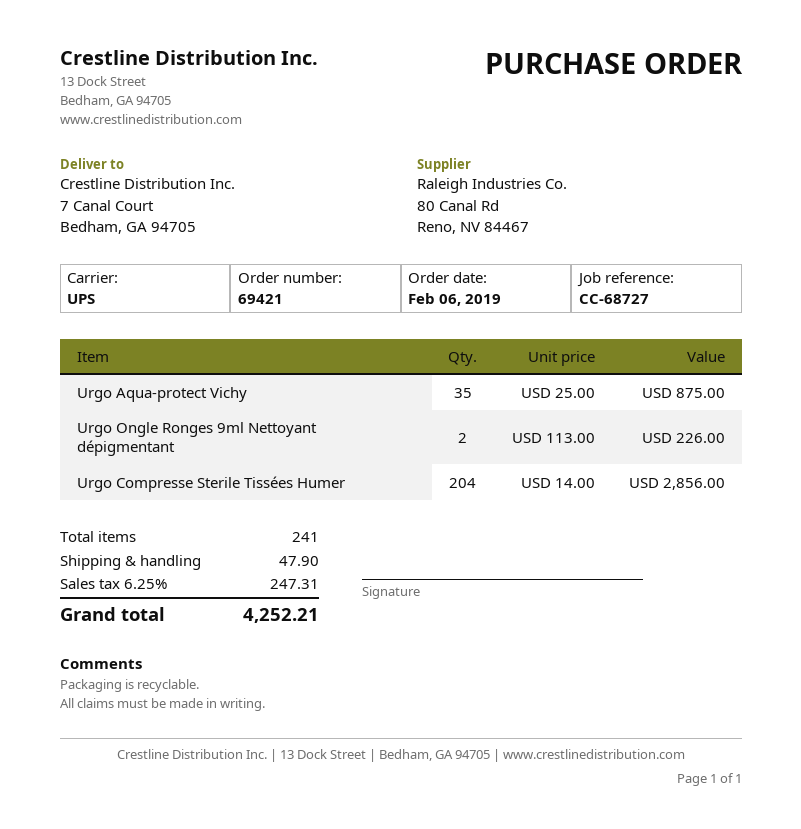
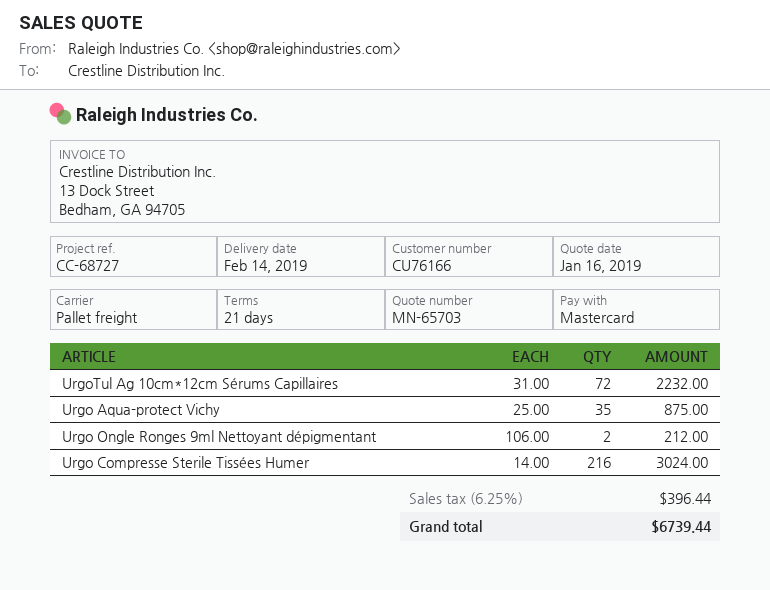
shipping method: UPS -> pallet freight
Urgo Ongle Ronges 9ml Nettoyant dépigmentant: 2 x 113.00 = 226.00 -> 2 x 106.00 = 212.00
Urgo Compresse Sterile Tissées Humer: 204 x 14.00 = 2856.00 -> 216 x 14.00 = 3024.00
UrgoTul Ag 10cm*12cm Sérums Capillaires: none -> 72 x 31.00 = 2232.00
shipping: 47.90 -> none
tax: 6.25% = 247.31 -> 6.25% = 396.44
total: 4252.21 -> 6739.44

